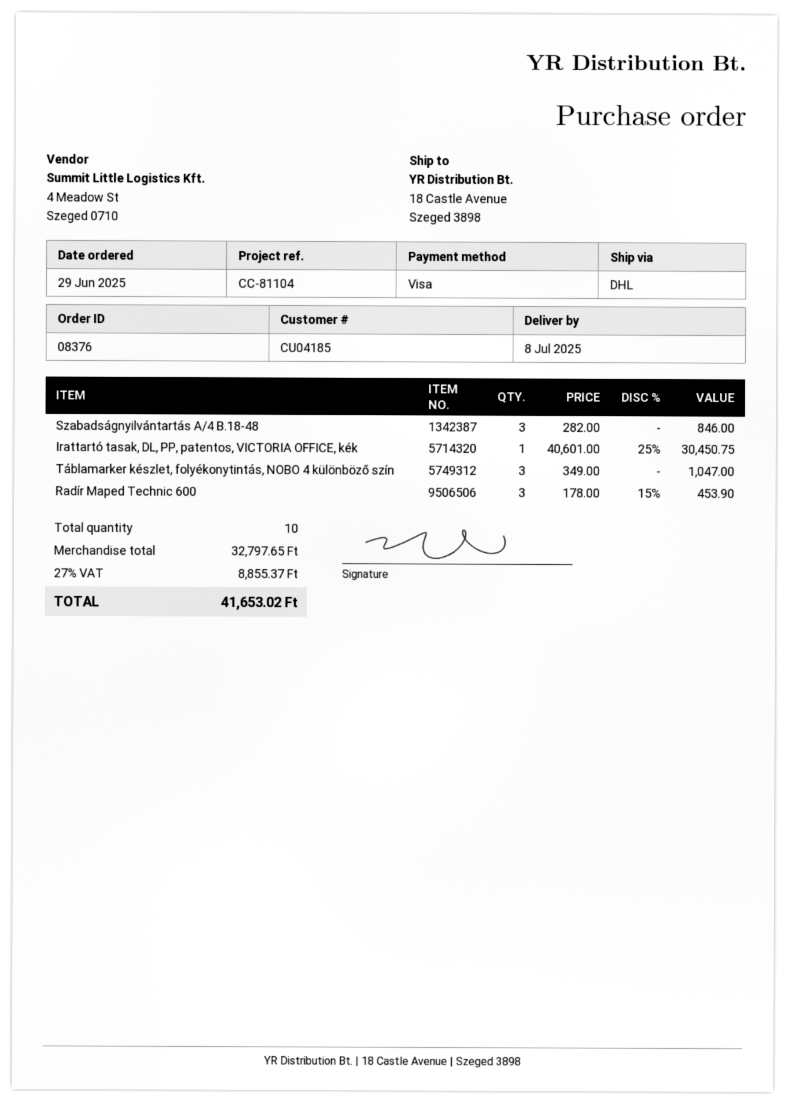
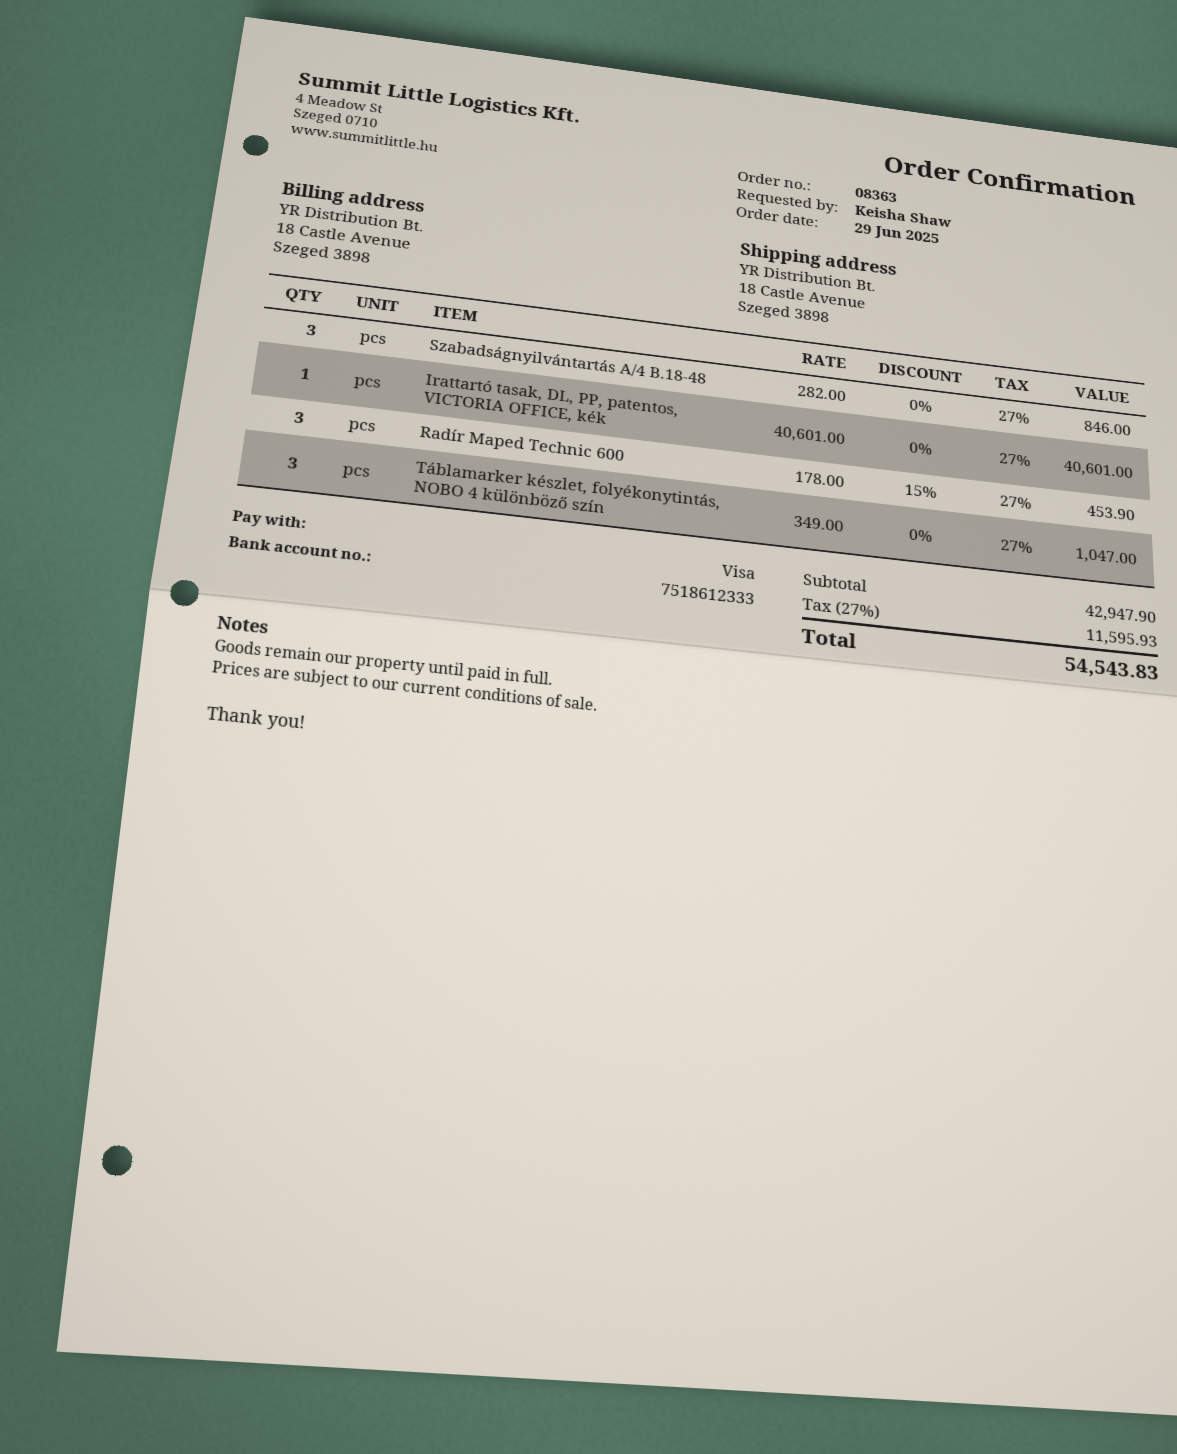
order number: 08376 -> 08363
Irattartó tasak, DL, PP, patentos, VICTORIA OFFICE, kék: 1 x 40601.00 - 25% = 30450.75 -> 1 x 40601.00 = 40601.00
subtotal: 32797.65 -> 42947.90
tax: 27% = 8855.37 -> 27% = 11595.93
total: 41653.02 -> 54543.83

